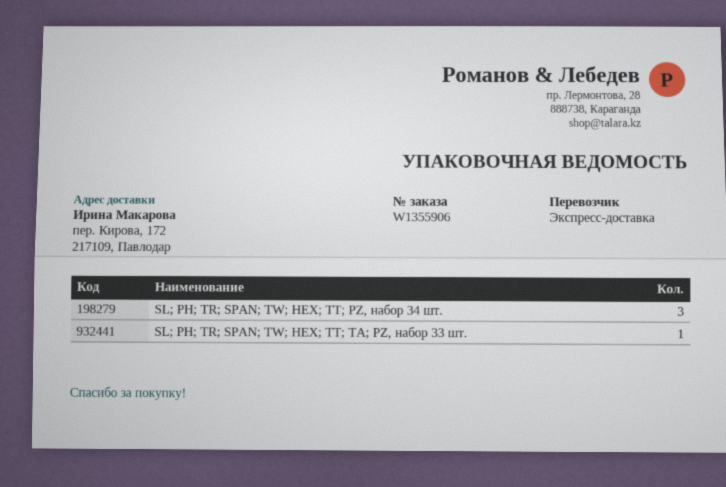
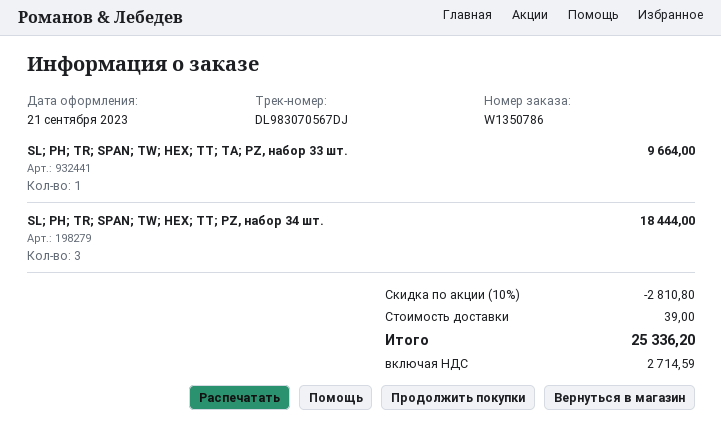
order number: W1355906 -> W1350786

